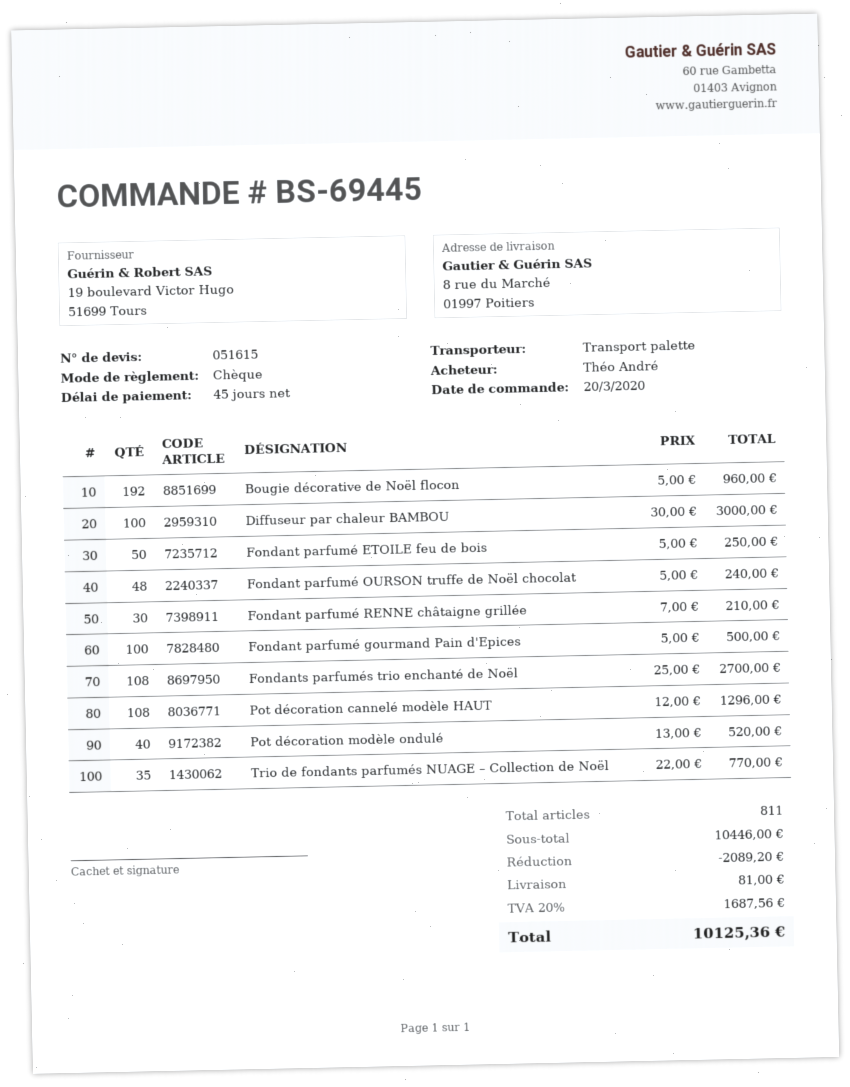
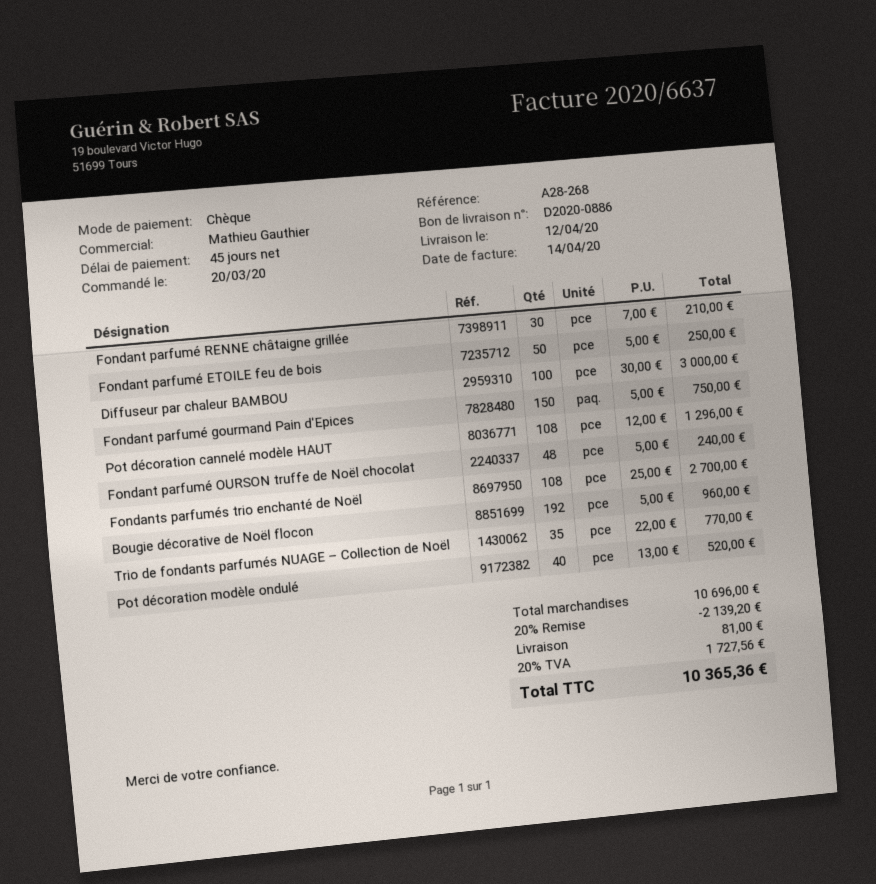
Fondant parfumé gourmand Pain d'Epices: 100 x 5.00 = 500.00 -> 150 x 5.00 = 750.00
subtotal: 10446.00 -> 10696.00
discount: 2089.20 -> 2139.20
tax: 20% = 1687.56 -> 20% = 1727.56
total: 10125.36 -> 10365.36

